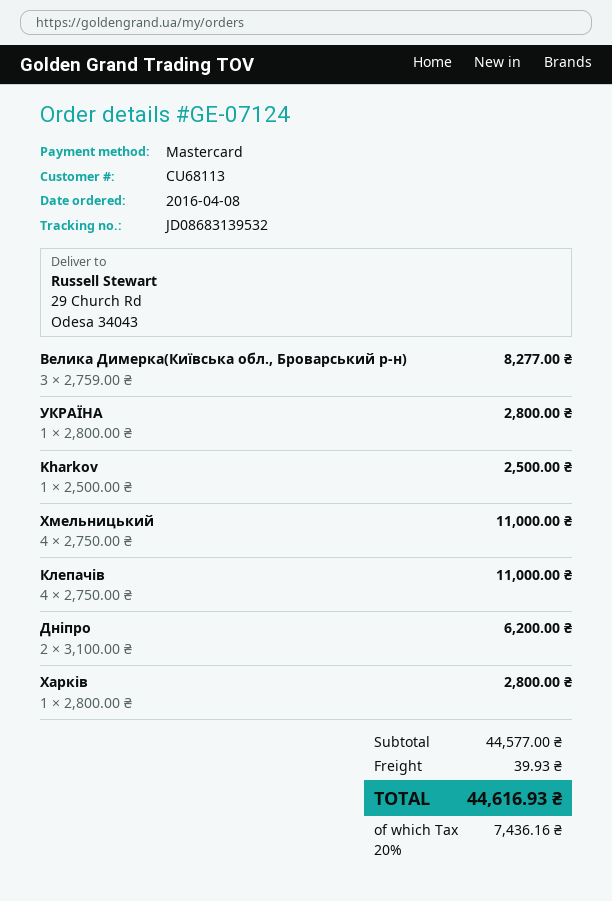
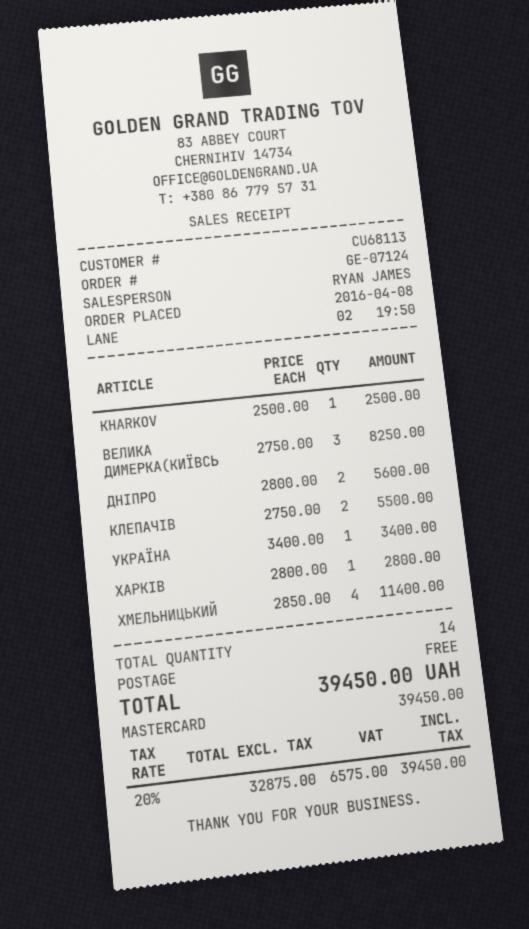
Велика Димерка(Київська обл., Броварський р-н): 3 x 2759.00 = 8277.00 -> 3 x 2750.00 = 8250.00
УКРАЇНА: 1 x 2800.00 = 2800.00 -> 1 x 3400.00 = 3400.00
Хмельницький: 4 x 2750.00 = 11000.00 -> 4 x 2850.00 = 11400.00
Клепачів: 4 x 2750.00 = 11000.00 -> 2 x 2750.00 = 5500.00
Дніпро: 2 x 3100.00 = 6200.00 -> 2 x 2800.00 = 5600.00
shipping: 39.93 -> 0.00
tax: 20% = 7436.16 -> 20% = 6575.00
total: 44616.93 -> 39450.00

